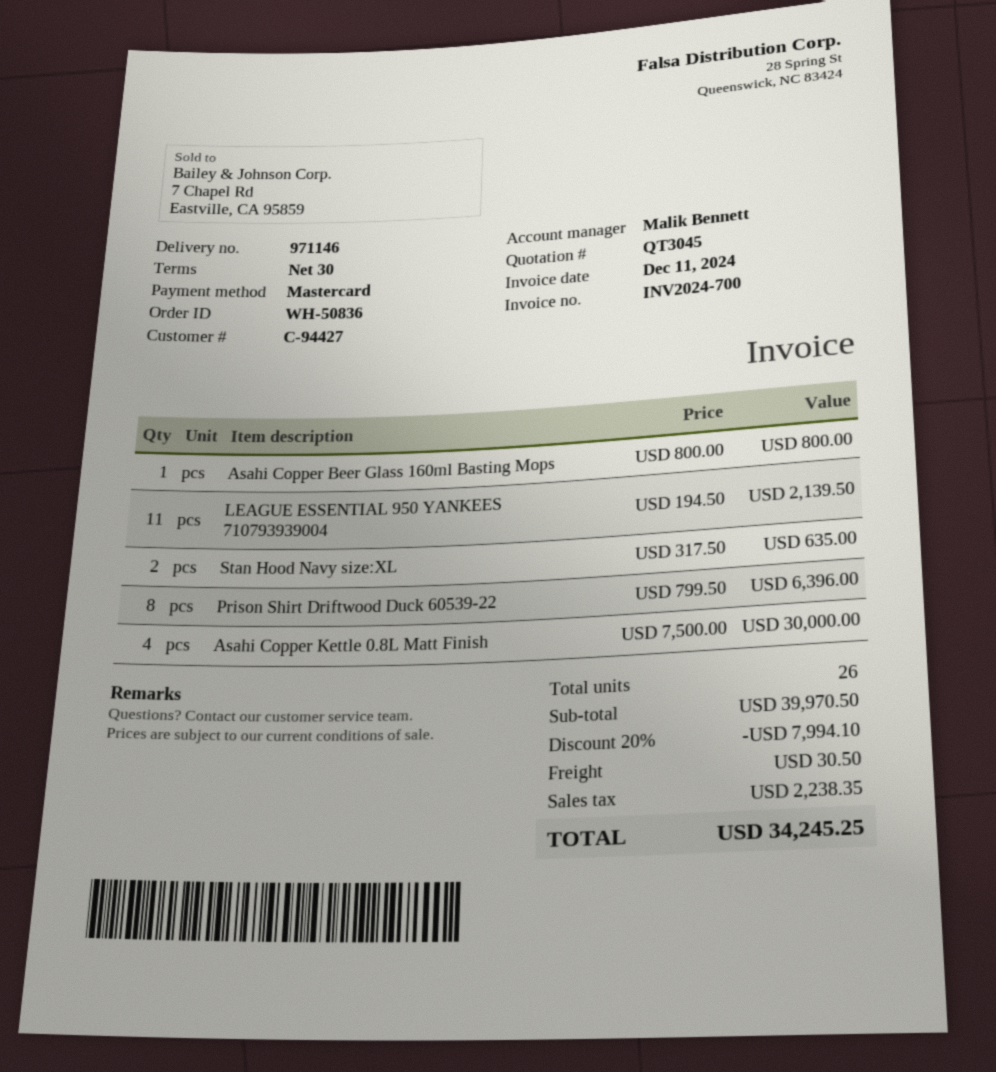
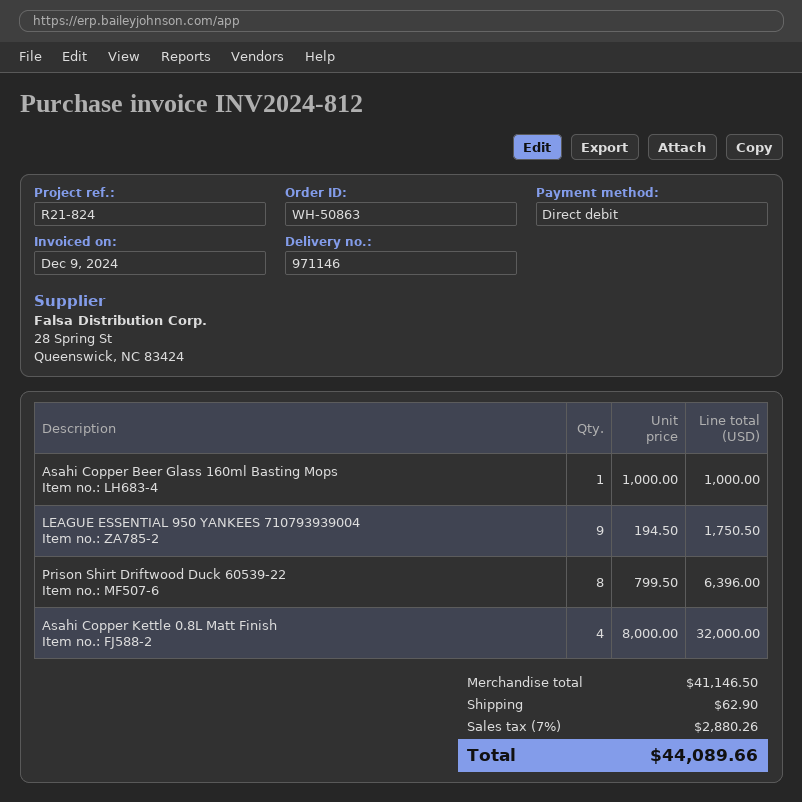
order number: WH-50836 -> WH-50863
invoice number: INV2024-700 -> INV2024-812
invoice date: 2024-12-11 -> 2024-12-09
payment method: Mastercard -> direct debit
Asahi Copper Beer Glass 160ml Basting Mops: 1 x 800.00 = 800.00 -> 1 x 1000.00 = 1000.00
LEAGUE ESSENTIAL 950 YANKEES 710793939004: 11 x 194.50 = 2139.50 -> 9 x 194.50 = 1750.50
Stan Hood Navy size:XL: 2 x 317.50 = 635.00 -> none
Asahi Copper Kettle 0.8L Matt Finish: 4 x 7500.00 = 30000.00 -> 4 x 8000.00 = 32000.00
subtotal: 39970.50 -> 41146.50
discount: 20% = 7994.10 -> none
shipping: 30.50 -> 62.90
tax: 2238.35 -> 2880.26
total: 34245.25 -> 44089.66

